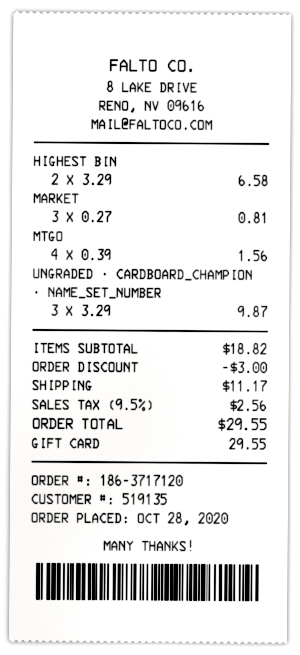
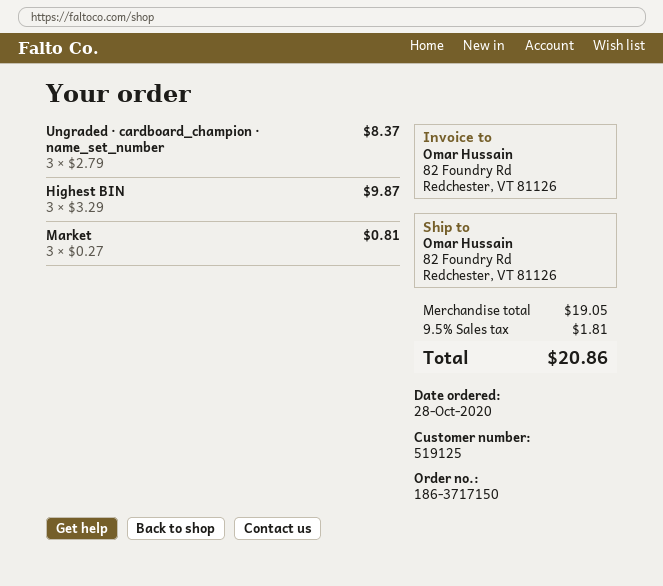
order number: 186-3717120 -> 186-3717150
customer number: 519135 -> 519125
HIGHEST BIN: 2 x 3.29 = 6.58 -> 3 x 3.29 = 9.87
MTGO: 4 x 0.39 = 1.56 -> none
UNGRADED · CARDBOARD_CHAMPION · NAME_SET_NUMBER: 3 x 3.29 = 9.87 -> 3 x 2.79 = 8.37
subtotal: 18.82 -> 19.05
discount: 3.00 -> none
shipping: 11.17 -> none
tax: 9.5% = 2.56 -> 9.5% = 1.81
total: 29.55 -> 20.86

